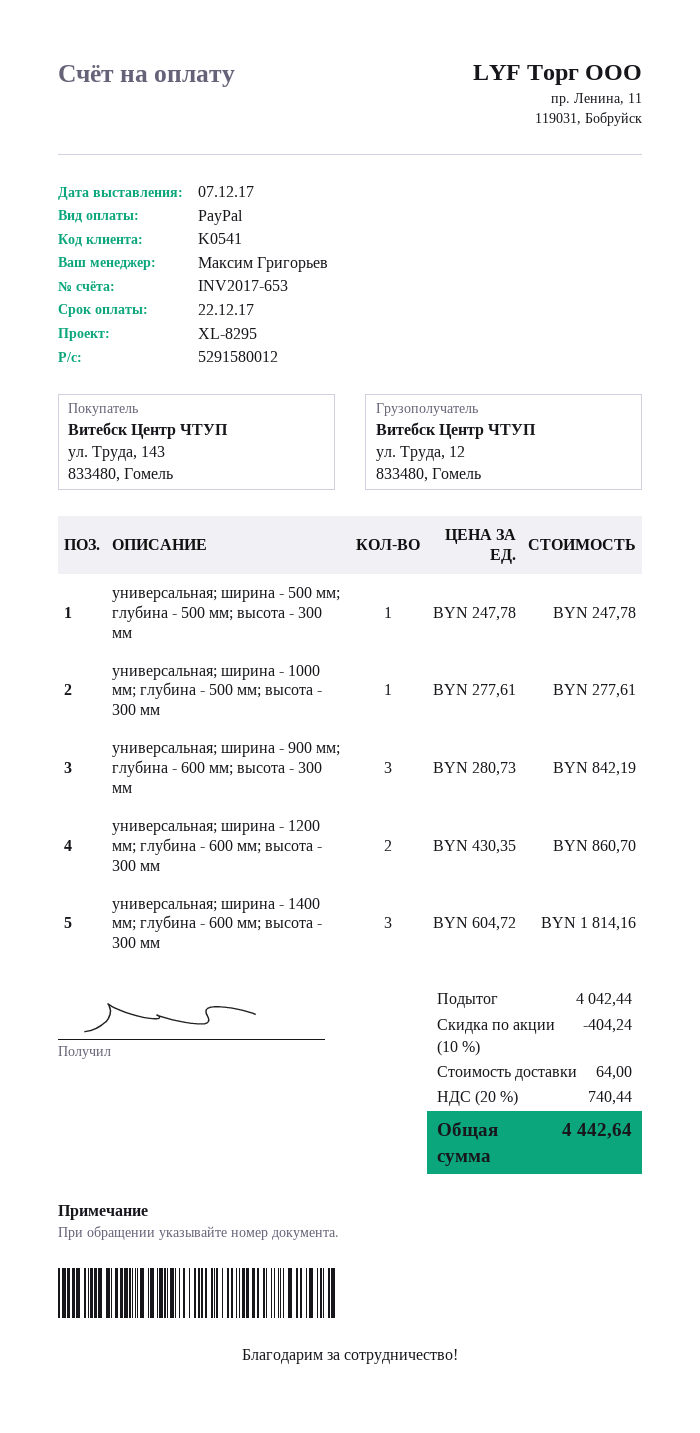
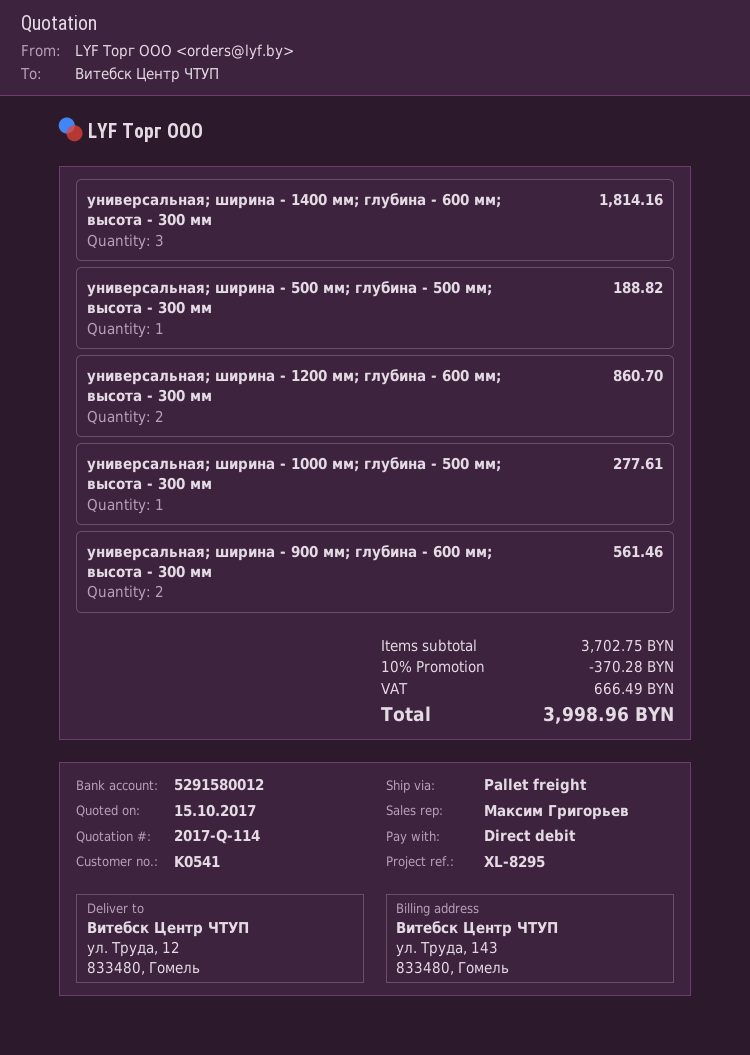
payment method: PayPal -> direct debit
универсальная; ширина - 500 мм; глубина - 500 мм; высота - 300 мм: 1 for 247.78 -> 1 for 188.82
универсальная; ширина - 900 мм; глубина - 600 мм; высота - 300 мм: 3 for 842.19 -> 2 for 561.46
subtotal: 4042.44 -> 3702.75
discount: 10% = 404.24 -> 10% = 370.28
shipping: 64.00 -> none
tax: 740.44 -> 666.49
total: 4442.64 -> 3998.96

